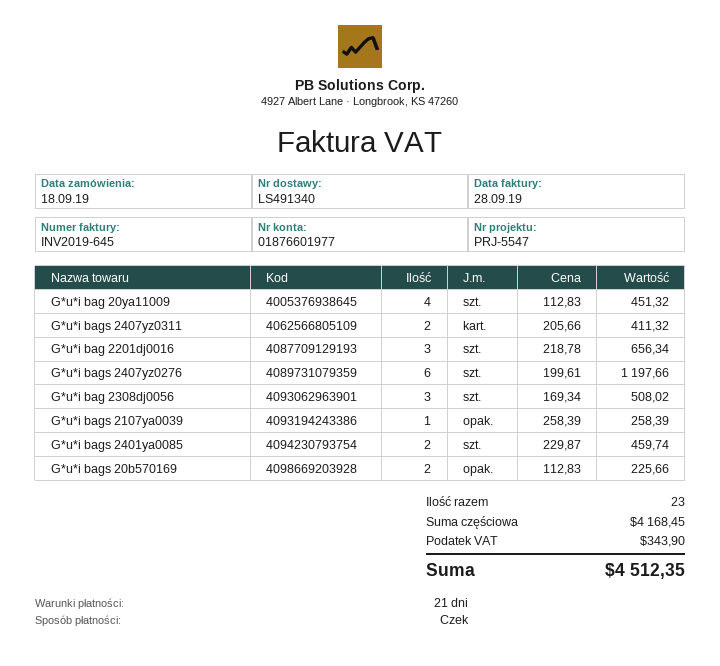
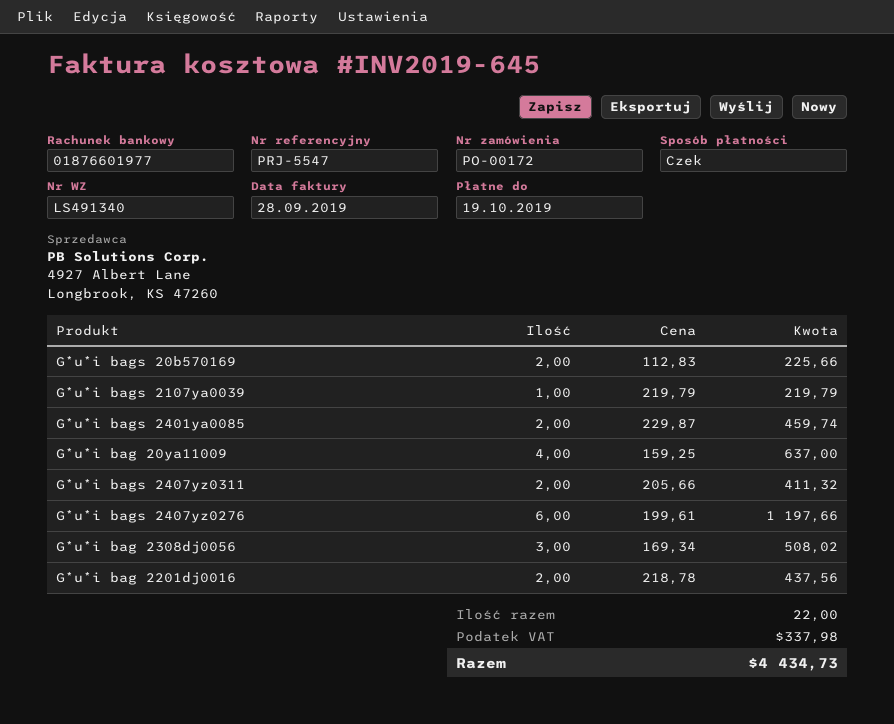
G*u*i bag 20ya11009: 4 x 112.83 = 451.32 -> 4 x 159.25 = 637.00
G*u*i bag 2201dj0016: 3 x 218.78 = 656.34 -> 2 x 218.78 = 437.56
G*u*i bags 2107ya0039: 1 x 258.39 = 258.39 -> 1 x 219.79 = 219.79
total quantity: 23 -> 22
tax: 343.90 -> 337.98
total: 4512.35 -> 4434.73

